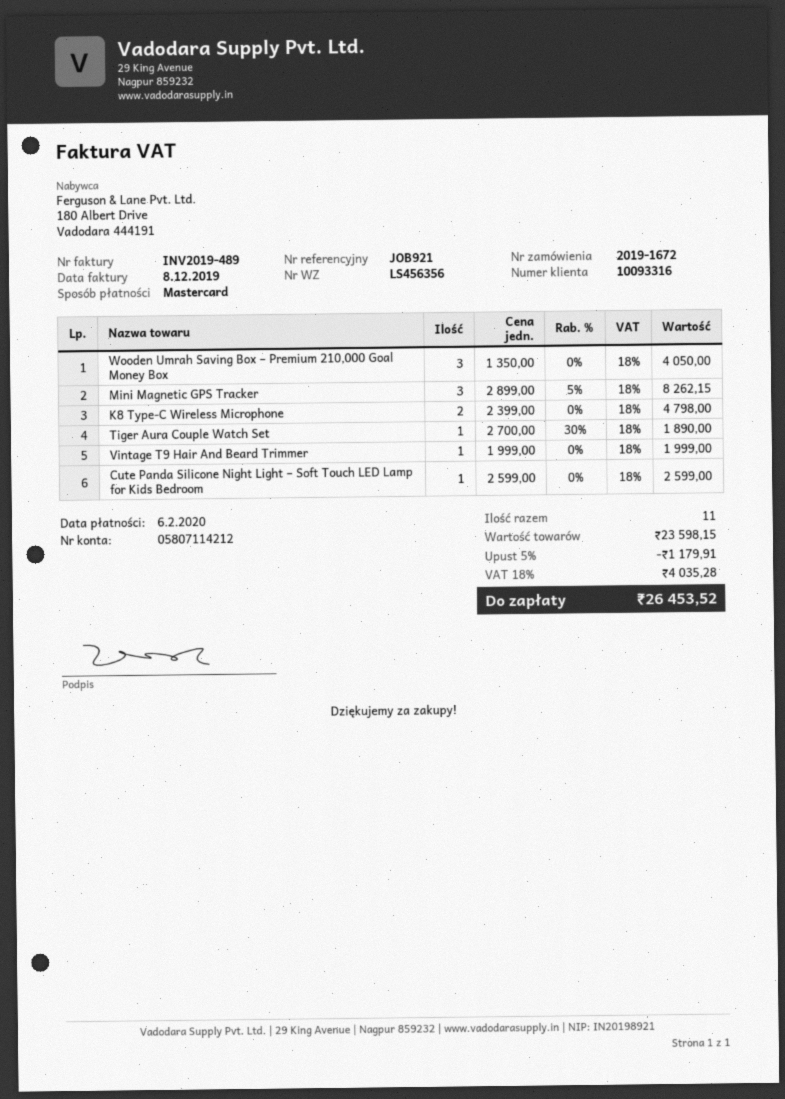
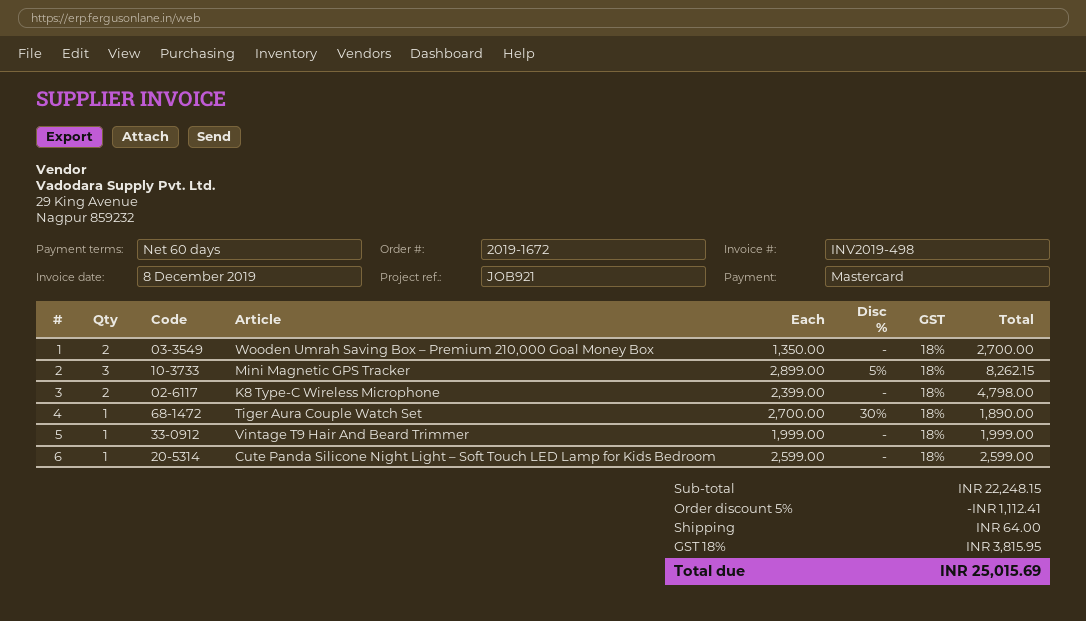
invoice number: INV2019-489 -> INV2019-498
Wooden Umrah Saving Box – Premium 210,000 Goal Money Box: 3 x 1350.00 = 4050.00 -> 2 x 1350.00 = 2700.00
subtotal: 23598.15 -> 22248.15
discount: 5% = 1179.91 -> 5% = 1112.41
shipping: none -> 64.00
tax: 18% = 4035.28 -> 18% = 3815.95
total: 26453.52 -> 25015.69

